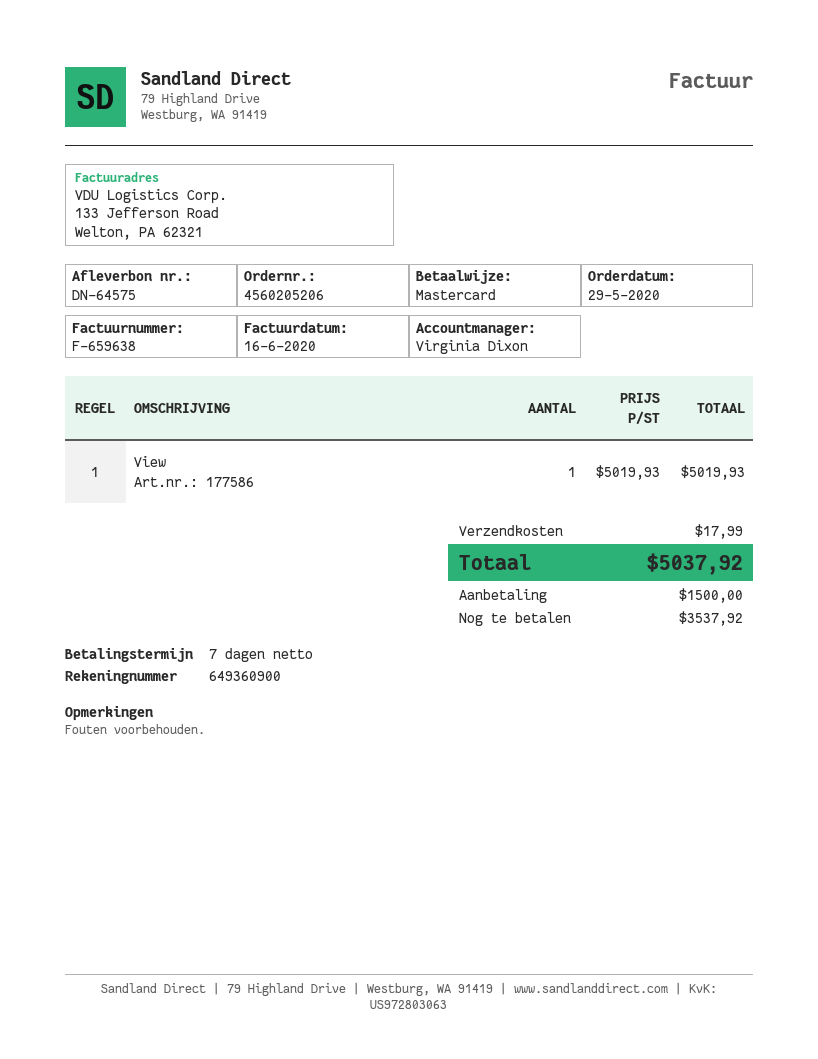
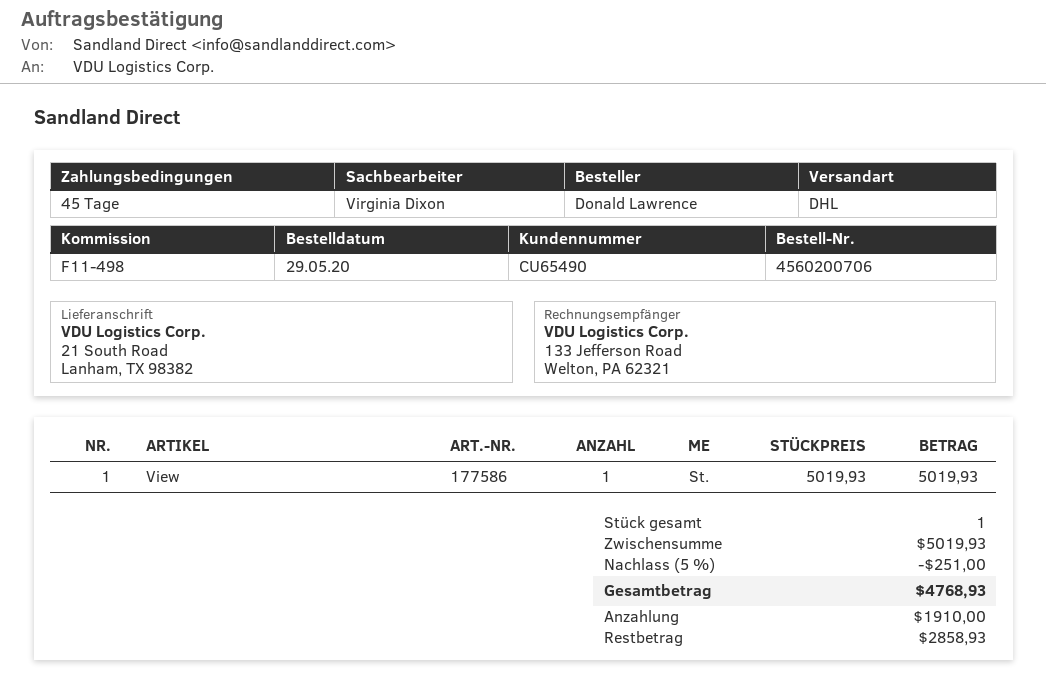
order number: 4560205206 -> 4560200706
payment terms: 7 days -> 45 days
discount: none -> 5% = 251.00
shipping: 17.99 -> none
total: 5037.92 -> 4768.93
deposit: 1500.00 -> 1910.00
balance: 3537.92 -> 2858.93

